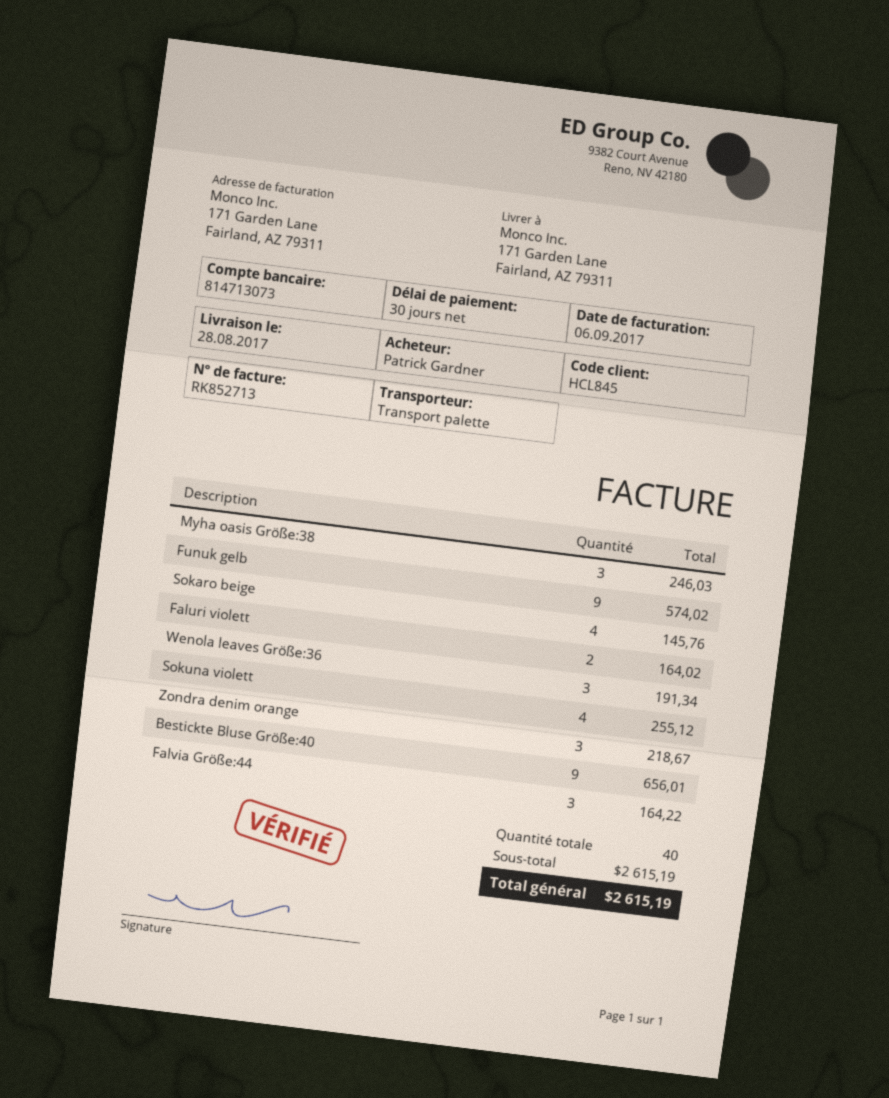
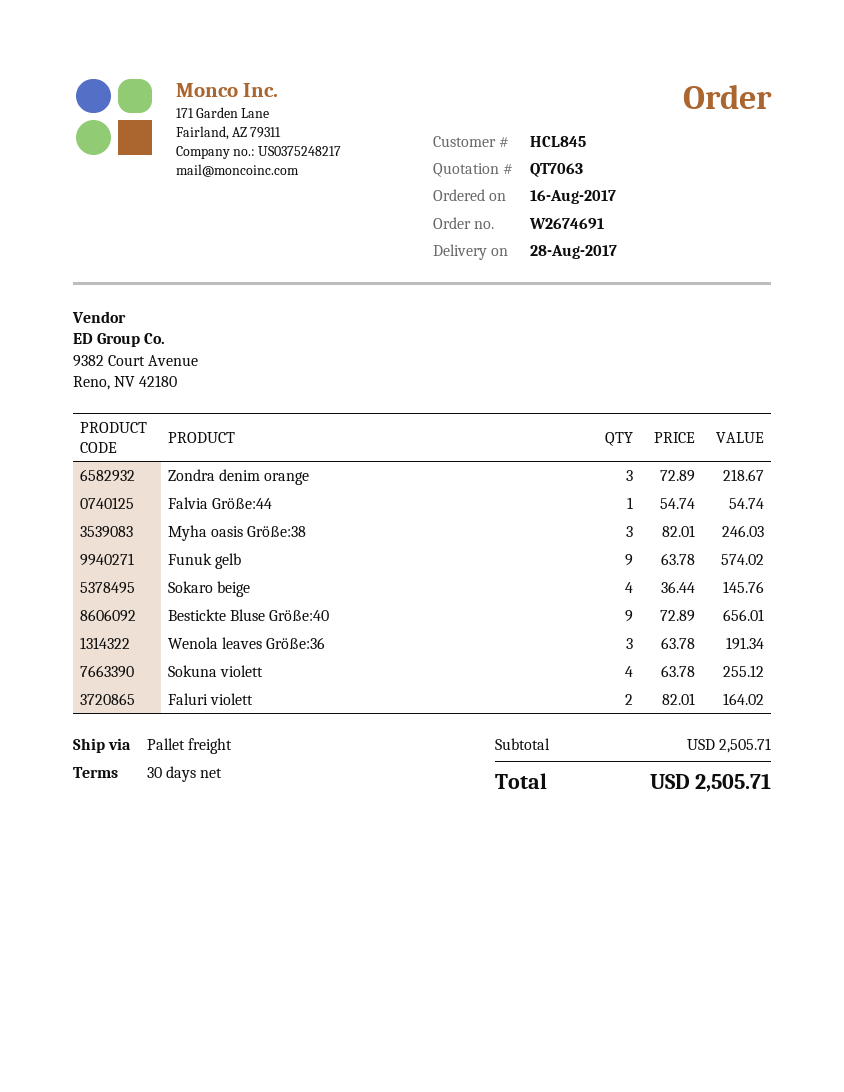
Falvia Größe:44: 3 for 164.22 -> 1 for 54.74
subtotal: 2615.19 -> 2505.71
total: 2615.19 -> 2505.71

